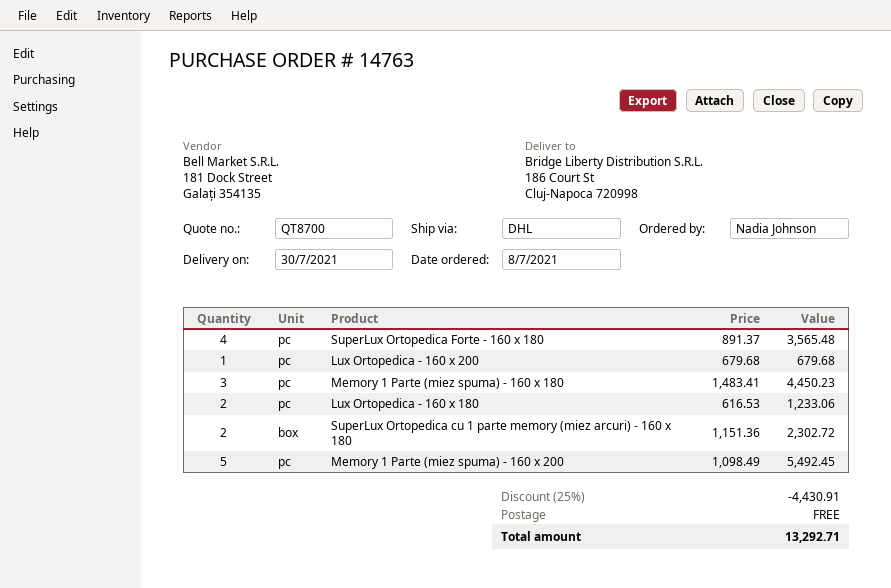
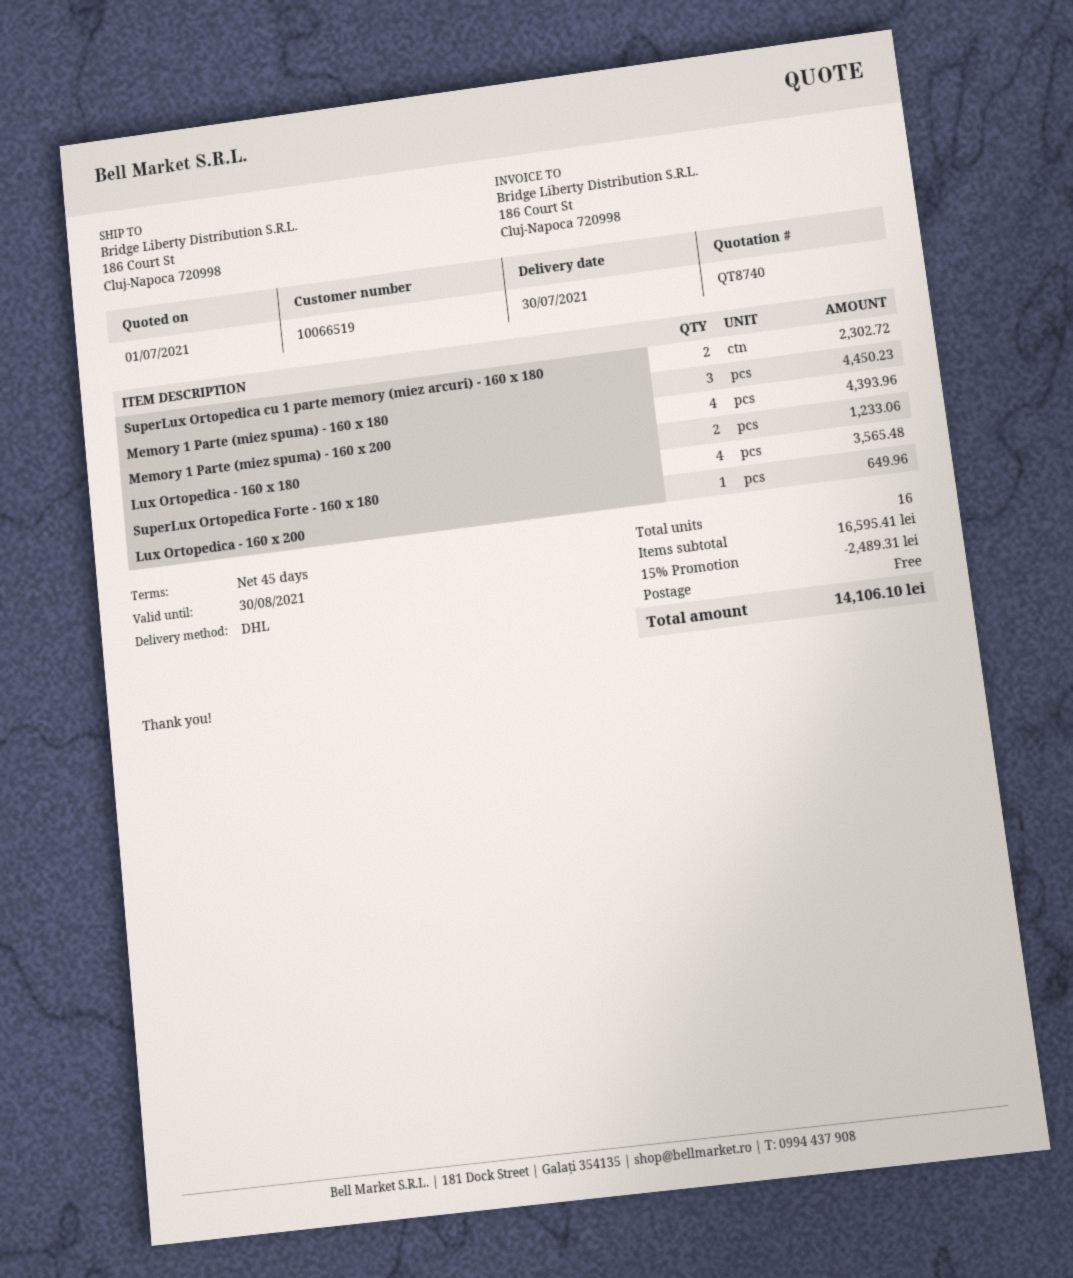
quote number: QT8700 -> QT8740
Lux Ortopedica - 160 x 200: 1 for 679.68 -> 1 for 649.96
Memory 1 Parte (miez spuma) - 160 x 200: 5 for 5492.45 -> 4 for 4393.96
discount: 25% = 4430.91 -> 15% = 2489.31
total: 13292.71 -> 14106.10

